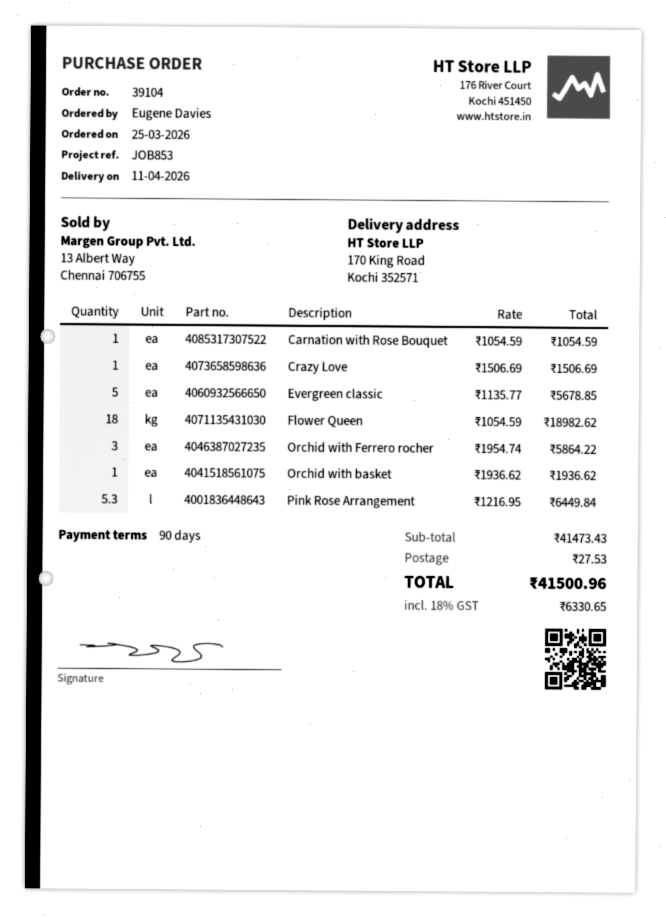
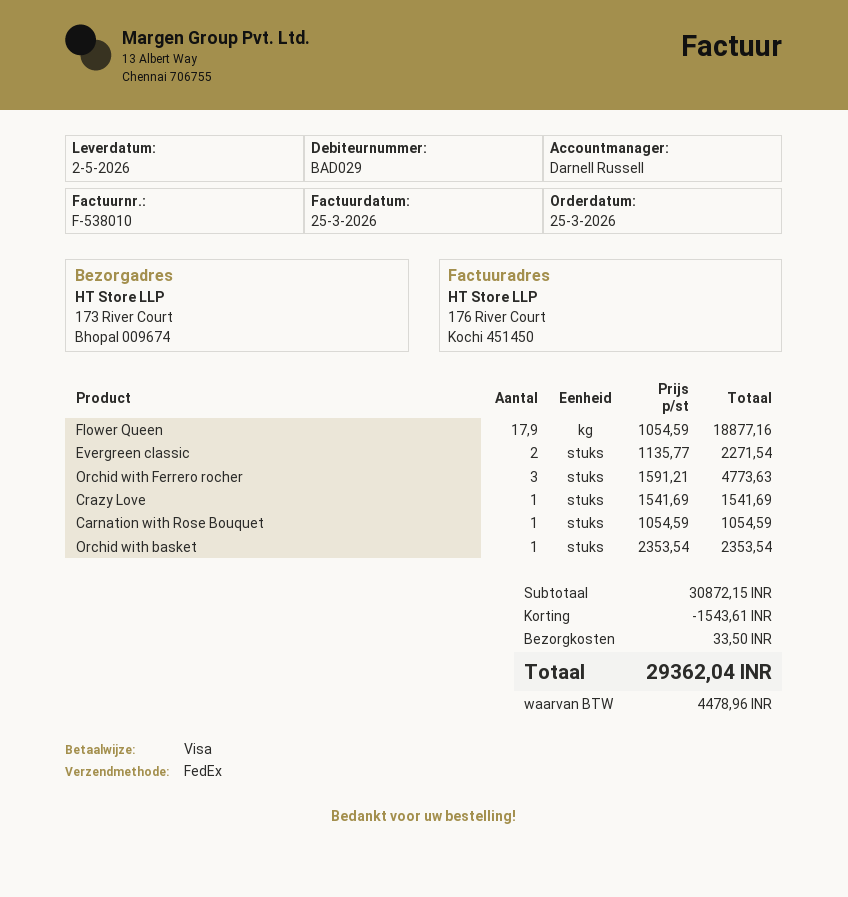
delivery date: 2026-04-11 -> 2026-05-02
ship to: 170 King Road, Kochi 352571 -> 173 River Court, Bhopal 009674
Crazy Love: 1 x 1506.69 = 1506.69 -> 1 x 1541.69 = 1541.69
Evergreen classic: 5 x 1135.77 = 5678.85 -> 2 x 1135.77 = 2271.54
Flower Queen: 18 x 1054.59 = 18982.62 -> 17.9 x 1054.59 = 18877.16
Orchid with Ferrero rocher: 3 x 1954.74 = 5864.22 -> 3 x 1591.21 = 4773.63
Orchid with basket: 1 x 1936.62 = 1936.62 -> 1 x 2353.54 = 2353.54
Pink Rose Arrangement: 5.3 x 1216.95 = 6449.84 -> none
subtotal: 41473.43 -> 30872.15
discount: none -> 1543.61
shipping: 27.53 -> 33.50
tax: 6330.65 -> 4478.96
total: 41500.96 -> 29362.04

